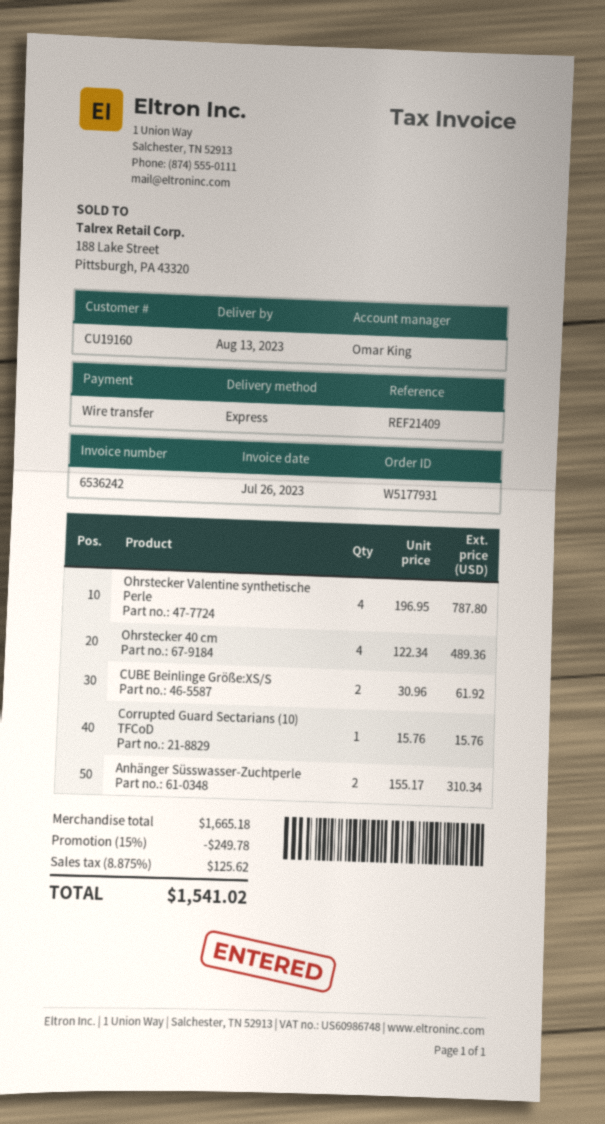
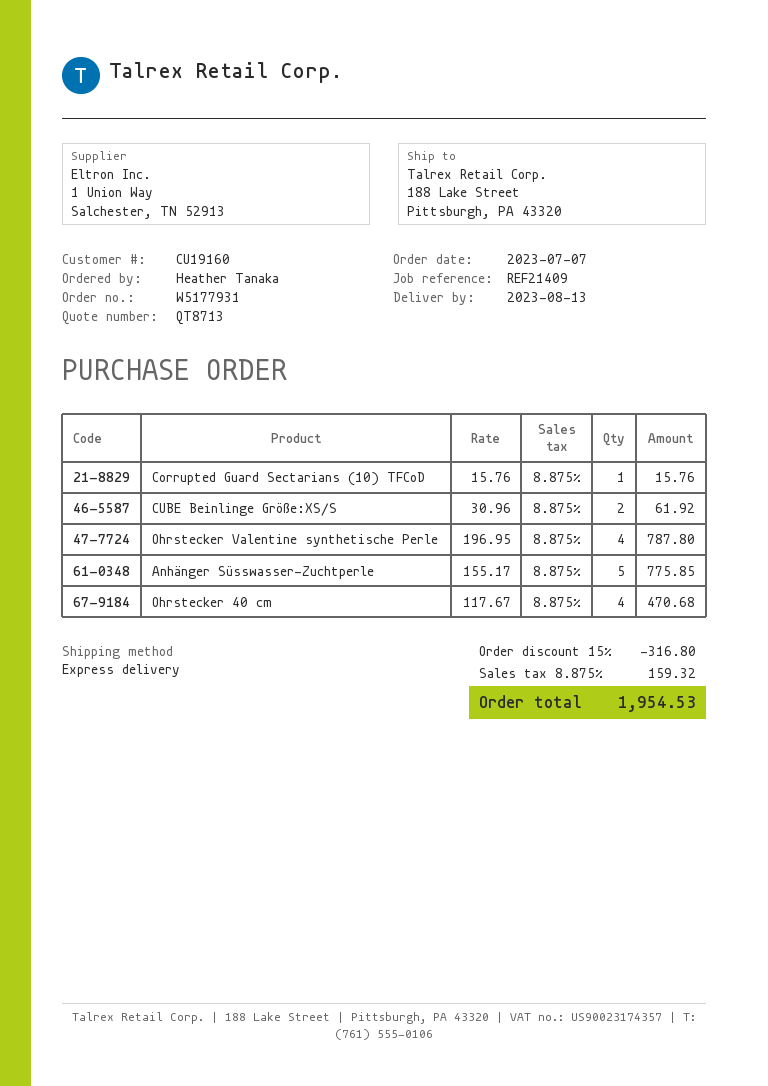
Ohrstecker 40 cm: 4 x 122.34 = 489.36 -> 4 x 117.67 = 470.68
Anhänger Süsswasser-Zuchtperle: 2 x 155.17 = 310.34 -> 5 x 155.17 = 775.85
discount: 15% = 249.78 -> 15% = 316.80
tax: 8.875% = 125.62 -> 8.875% = 159.32
total: 1541.02 -> 1954.53

